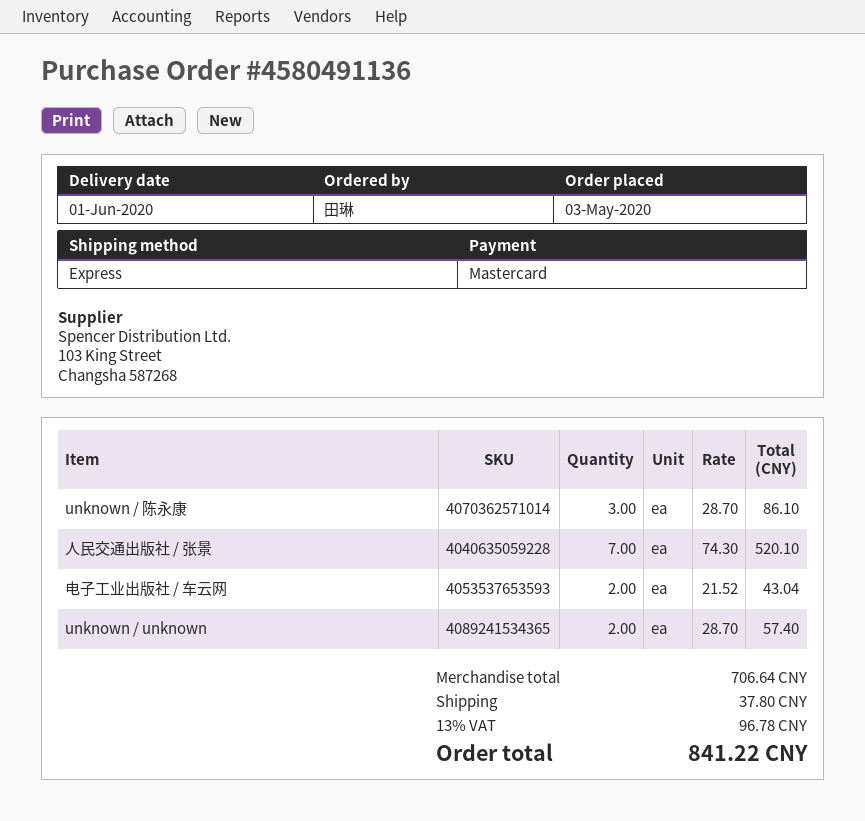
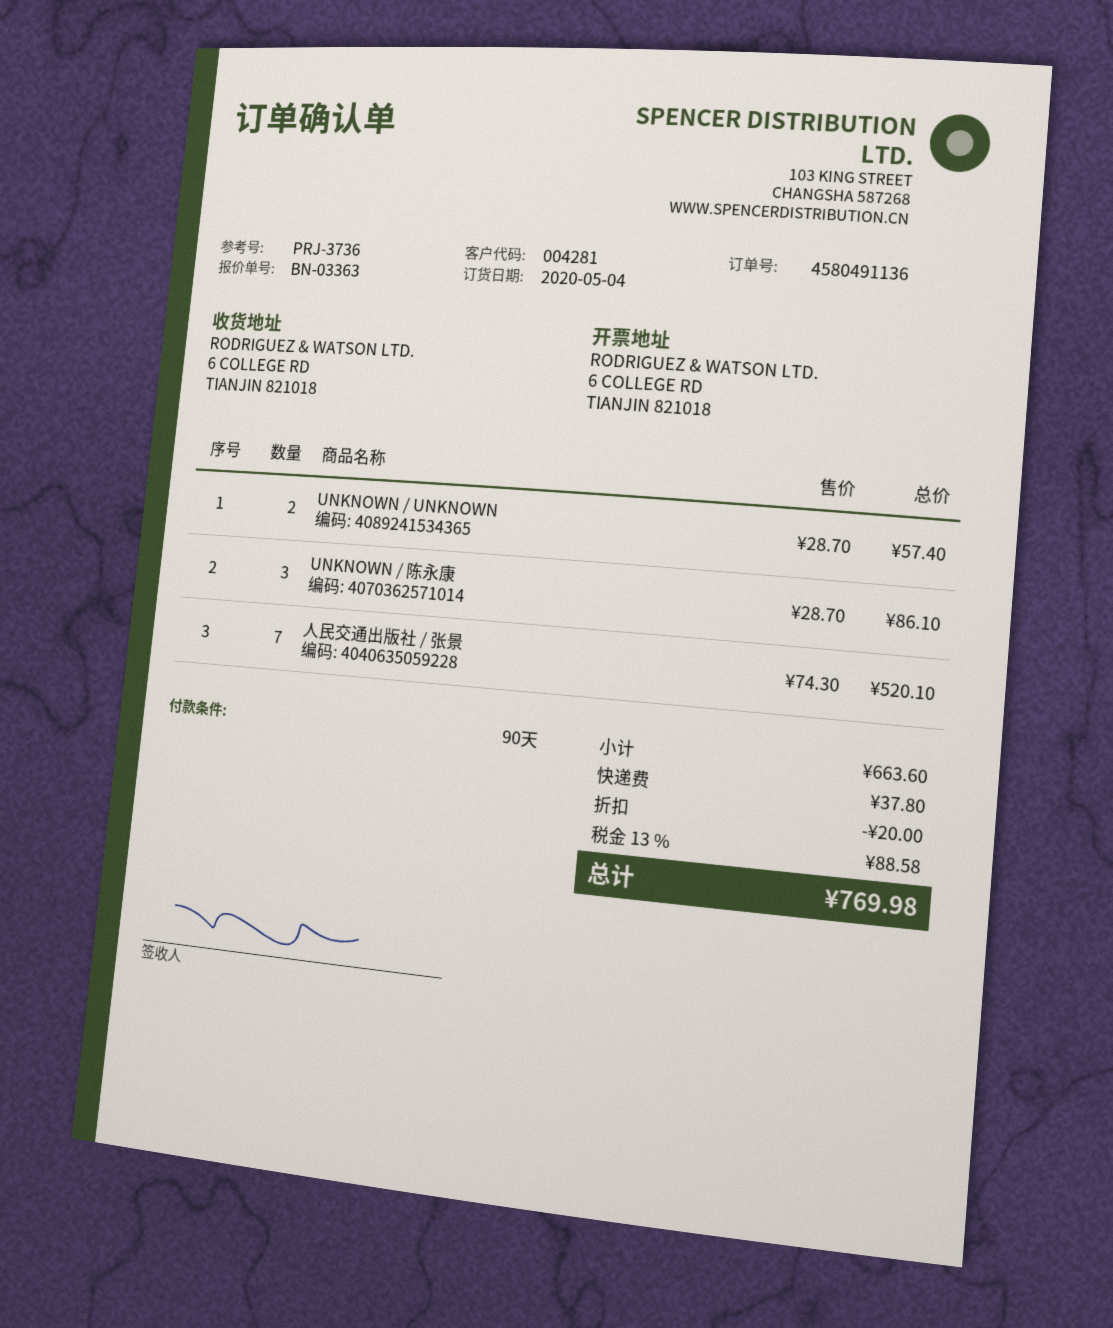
order date: 2020-05-03 -> 2020-05-04
电子工业出版社 / 车云网: 2 x 21.52 = 43.04 -> none
subtotal: 706.64 -> 663.60
discount: none -> 20.00
tax: 13% = 96.78 -> 13% = 88.58
total: 841.22 -> 769.98

